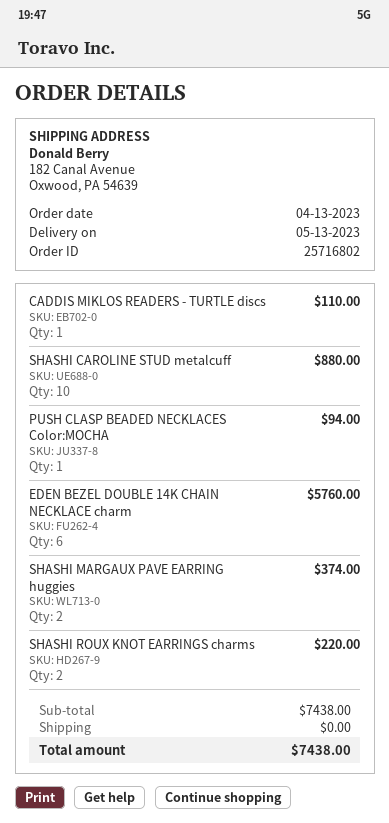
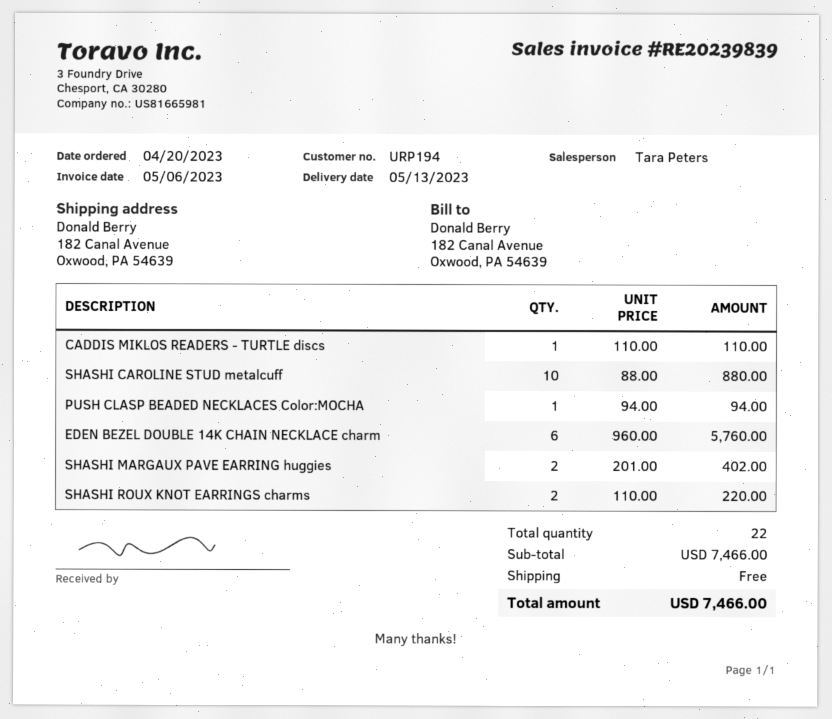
order date: 2023-04-13 -> 2023-04-20
SHASHI MARGAUX PAVE EARRING huggies: 2 for 374.00 -> 2 for 402.00
subtotal: 7438.00 -> 7466.00
total: 7438.00 -> 7466.00

